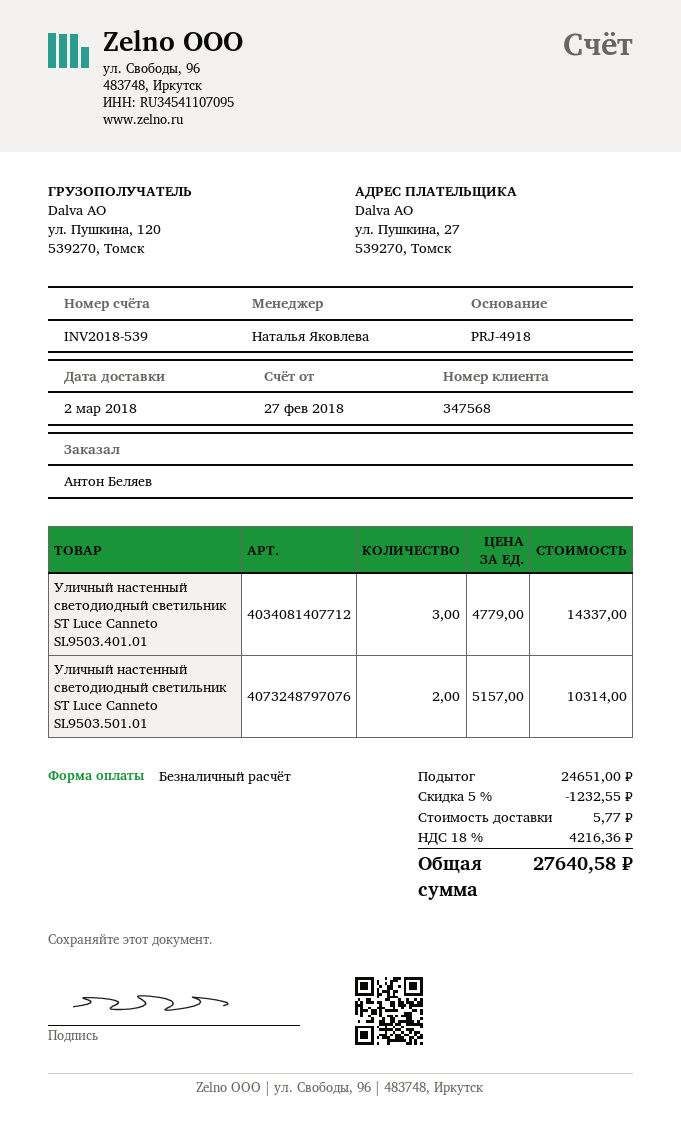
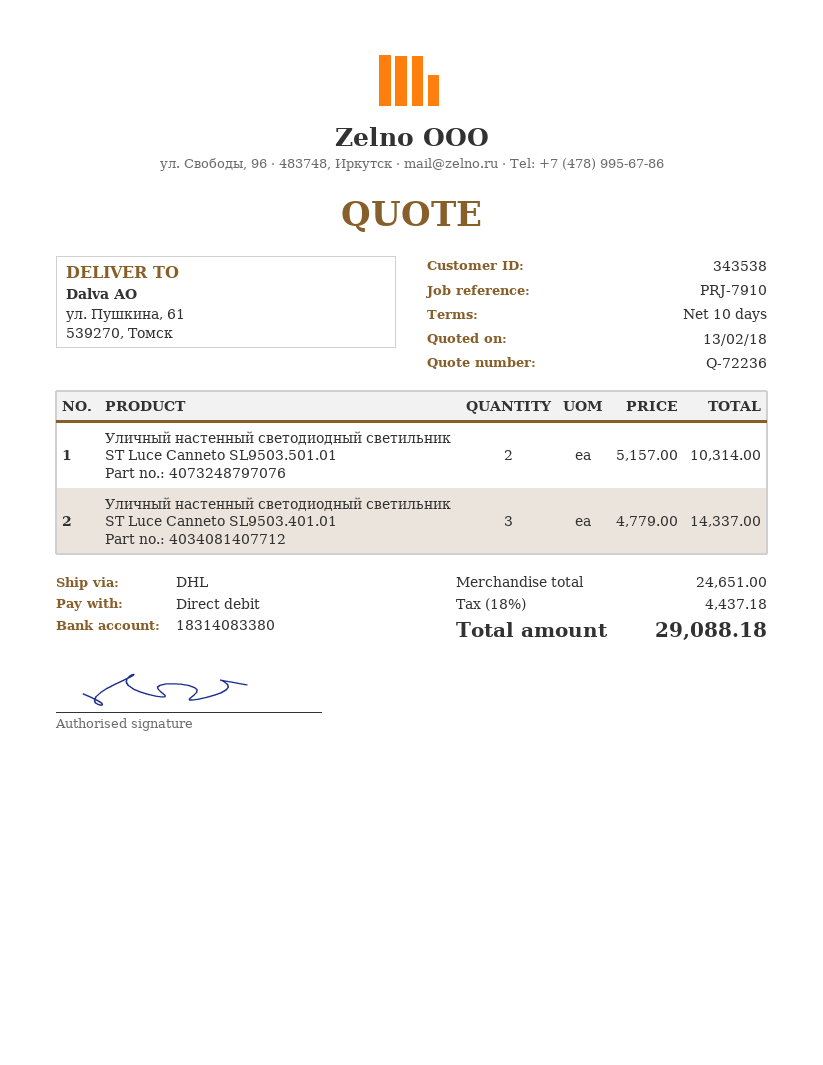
customer number: 347568 -> 343538
reference: PRJ-4918 -> PRJ-7910
payment method: bank transfer -> direct debit
ship to: ул. Пушкина, 120, 539270, Томск -> ул. Пушкина, 61, 539270, Томск
discount: 5% = 1232.55 -> none
shipping: 5.77 -> none
tax: 18% = 4216.36 -> 18% = 4437.18
total: 27640.58 -> 29088.18

